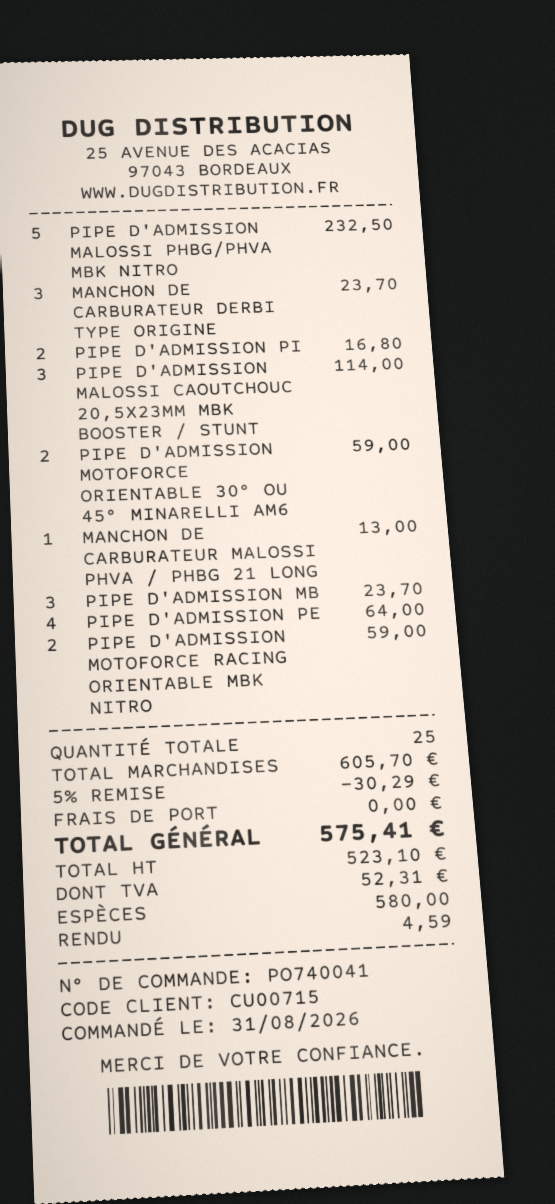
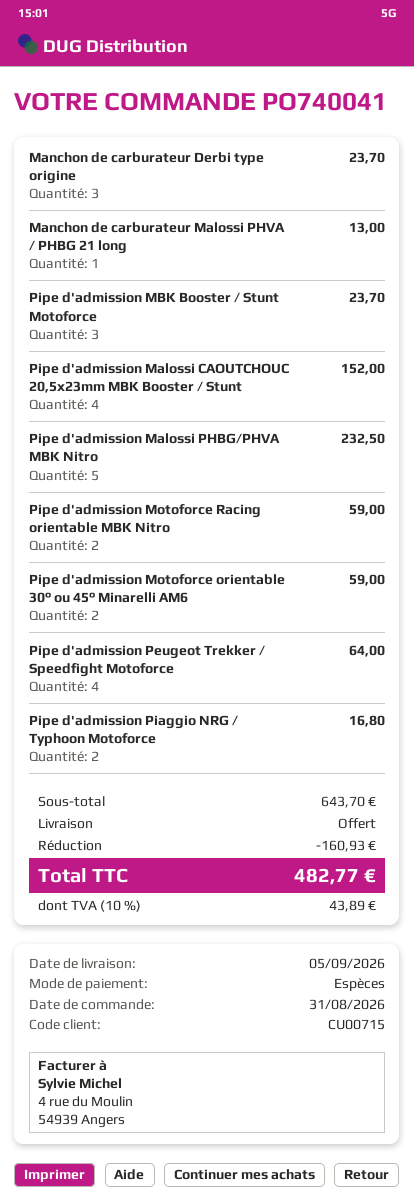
PIPE D'ADMISSION MALOSSI CAOUTCHOUC 20,5X23MM MBK BOOSTER / STUNT: 3 for 114.00 -> 4 for 152.00
subtotal: 605.70 -> 643.70
discount: 30.29 -> 160.93
tax: 52.31 -> 43.89
total: 575.41 -> 482.77

